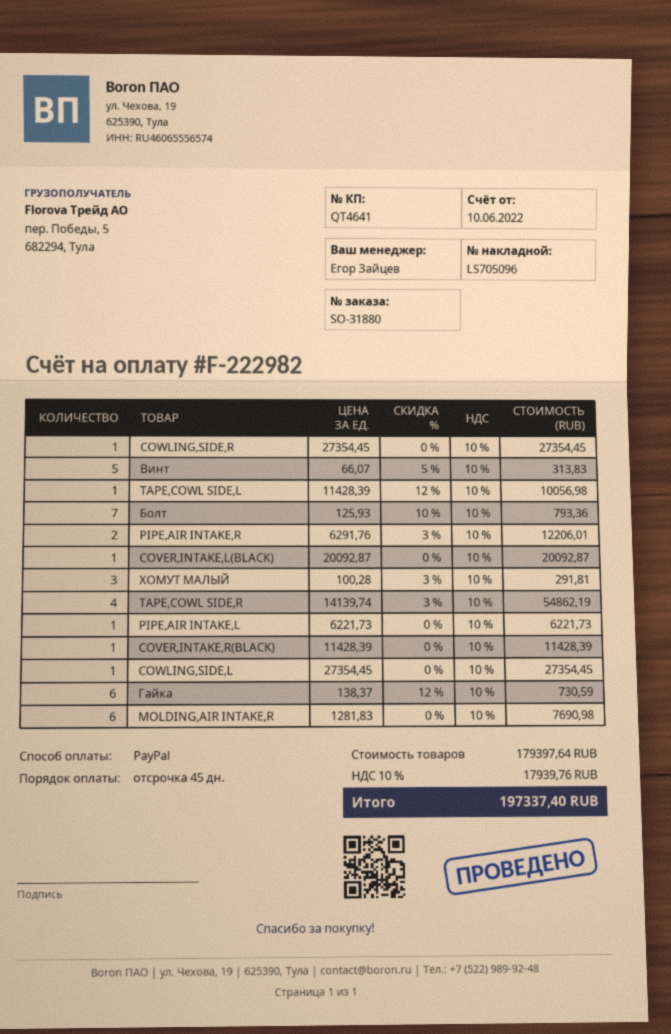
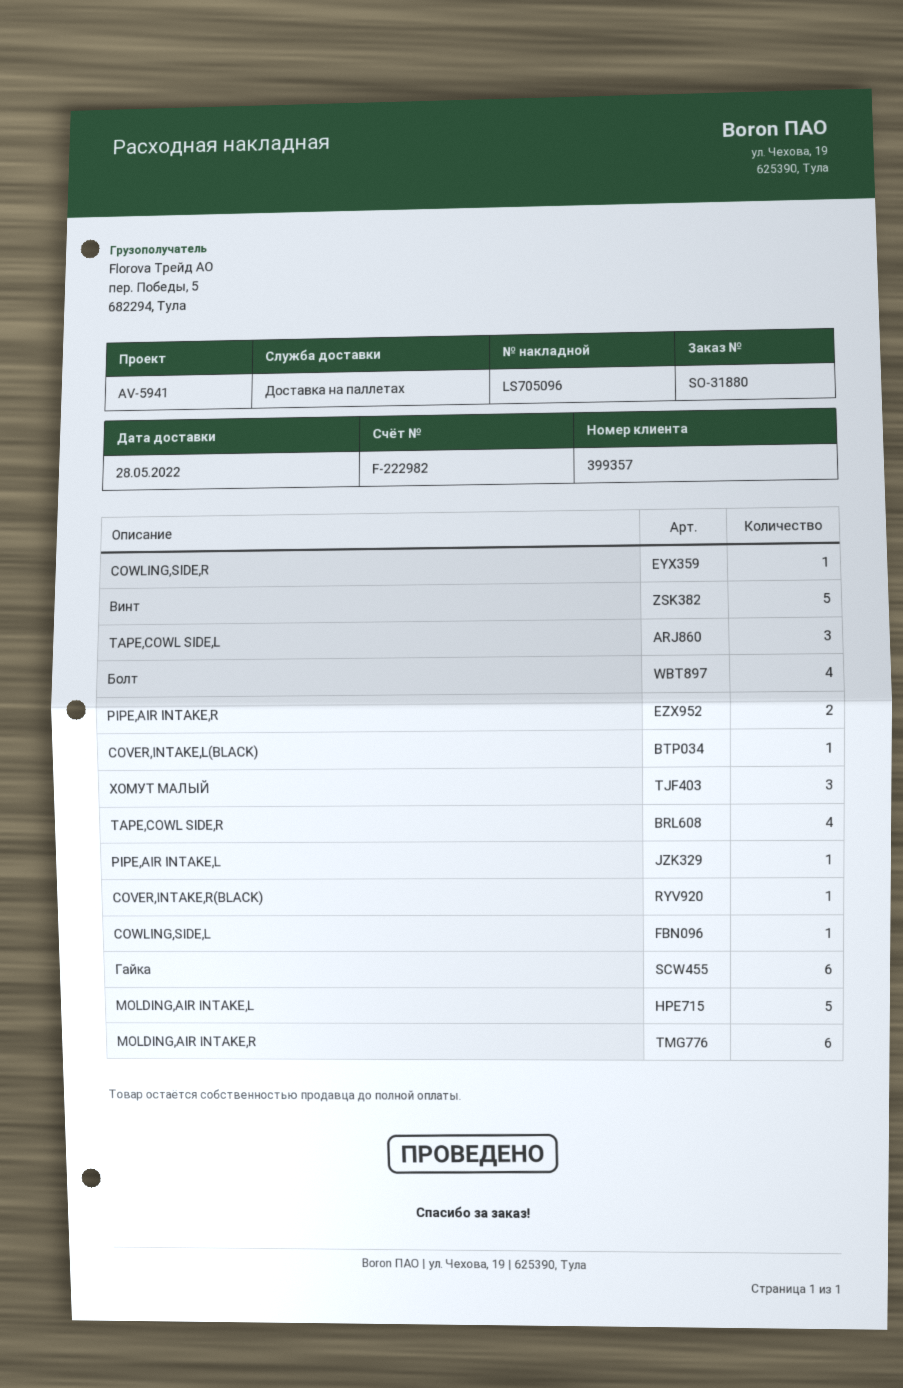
TAPE,COWL SIDE,L: 1 -> 3
Болт: 7 -> 4
MOLDING,AIR INTAKE,L: none -> 5

